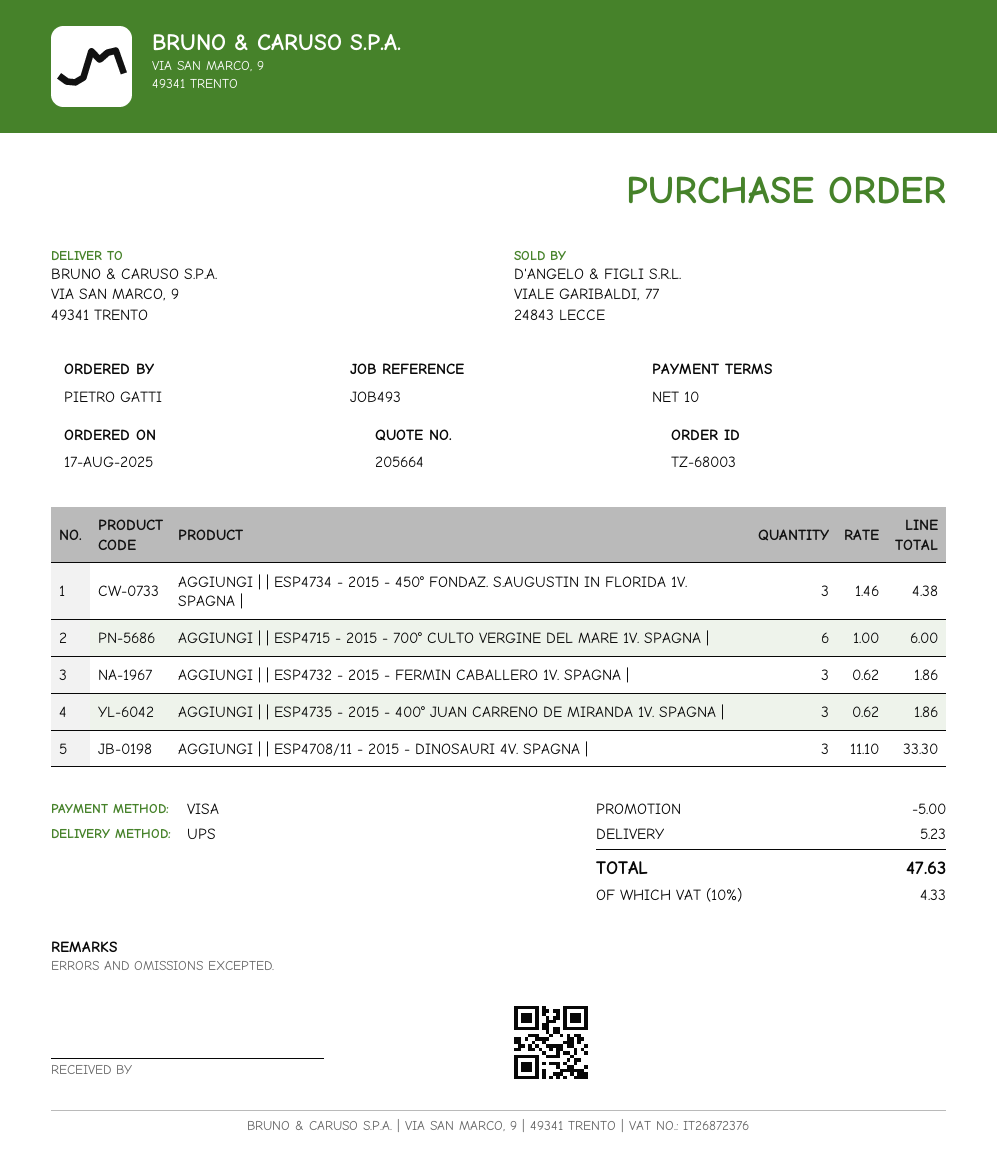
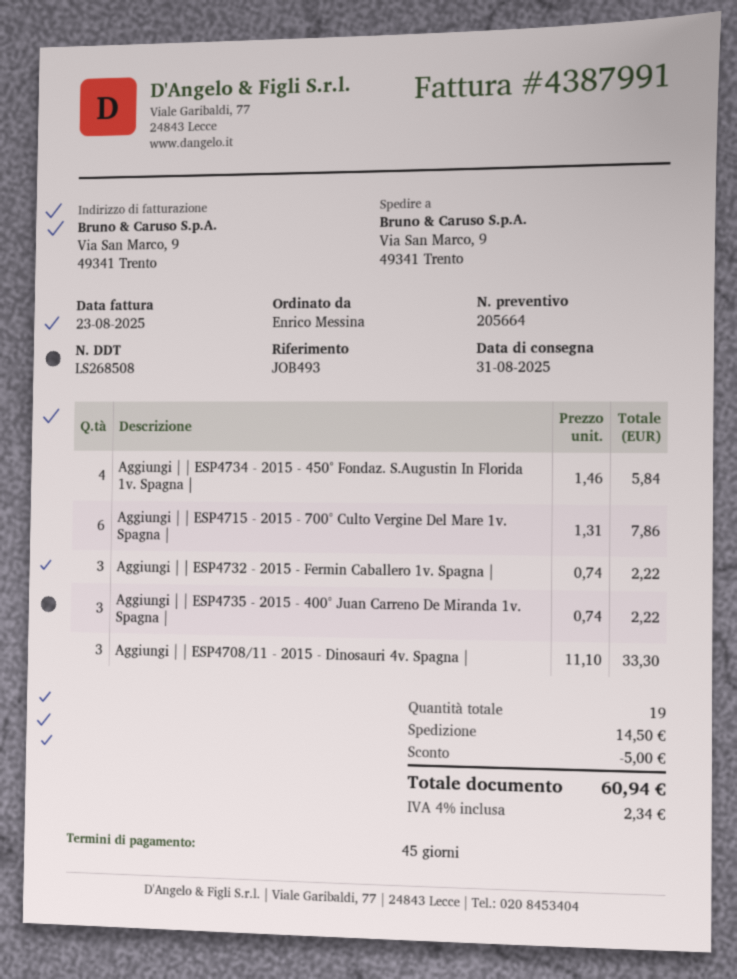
payment terms: 10 days -> 45 days
ordered by: PIETRO GATTI -> Enrico Messina
AGGIUNGI | | ESP4734 - 2015 - 450° FONDAZ. S.AUGUSTIN IN FLORIDA 1V. SPAGNA |: 3 x 1.46 = 4.38 -> 4 x 1.46 = 5.84
AGGIUNGI | | ESP4715 - 2015 - 700° CULTO VERGINE DEL MARE 1V. SPAGNA |: 6 x 1.00 = 6.00 -> 6 x 1.31 = 7.86
AGGIUNGI | | ESP4732 - 2015 - FERMIN CABALLERO 1V. SPAGNA |: 3 x 0.62 = 1.86 -> 3 x 0.74 = 2.22
AGGIUNGI | | ESP4735 - 2015 - 400° JUAN CARRENO DE MIRANDA 1V. SPAGNA |: 3 x 0.62 = 1.86 -> 3 x 0.74 = 2.22
shipping: 5.23 -> 14.50
tax: 10% = 4.33 -> 4% = 2.34
total: 47.63 -> 60.94

